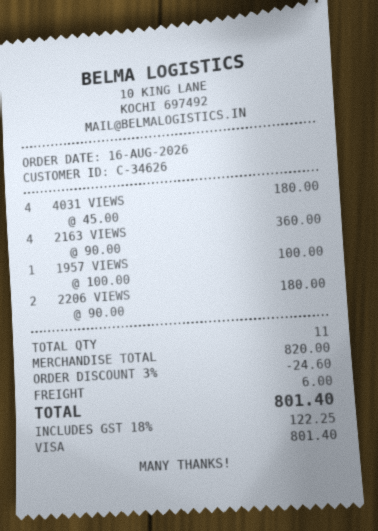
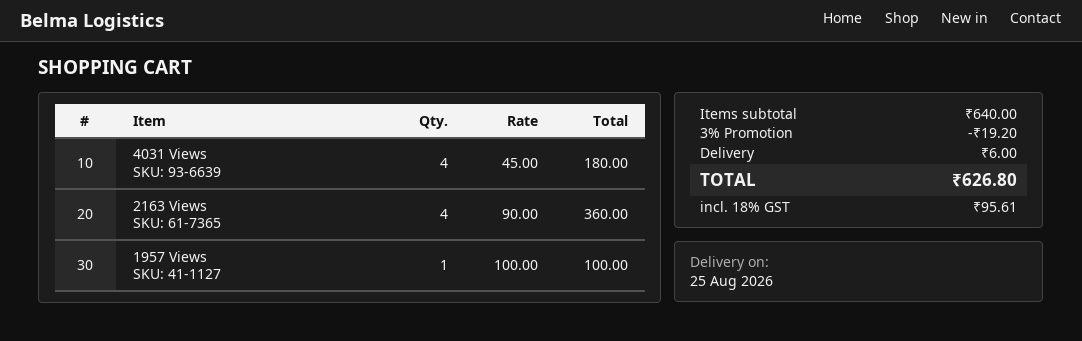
2206 VIEWS: 2 x 90.00 = 180.00 -> none
subtotal: 820.00 -> 640.00
discount: 3% = 24.60 -> 3% = 19.20
tax: 18% = 122.25 -> 18% = 95.61
total: 801.40 -> 626.80

